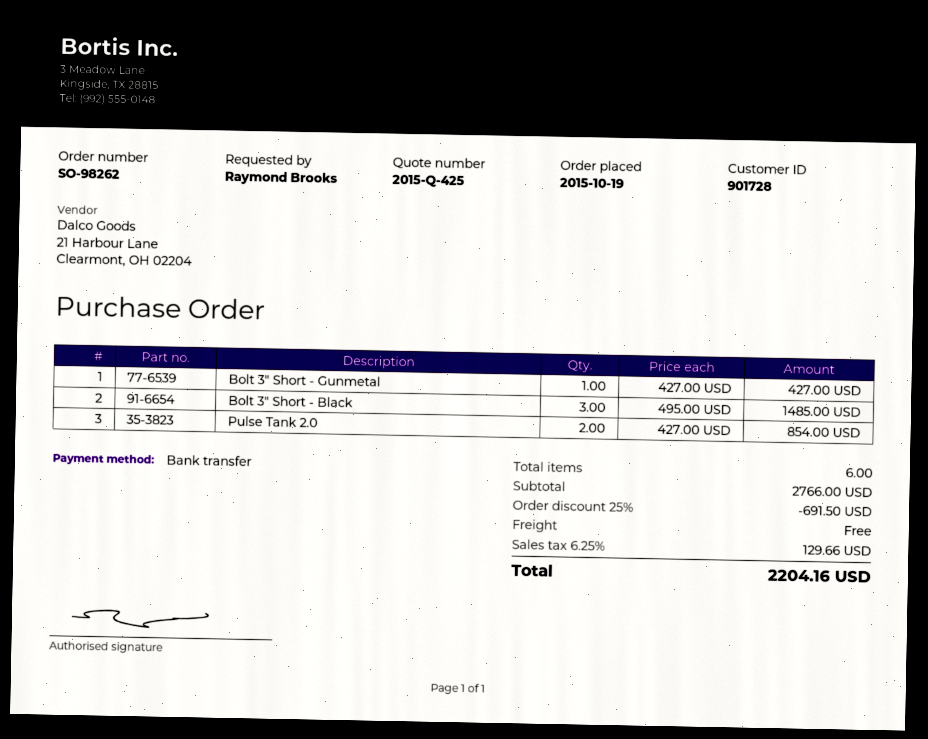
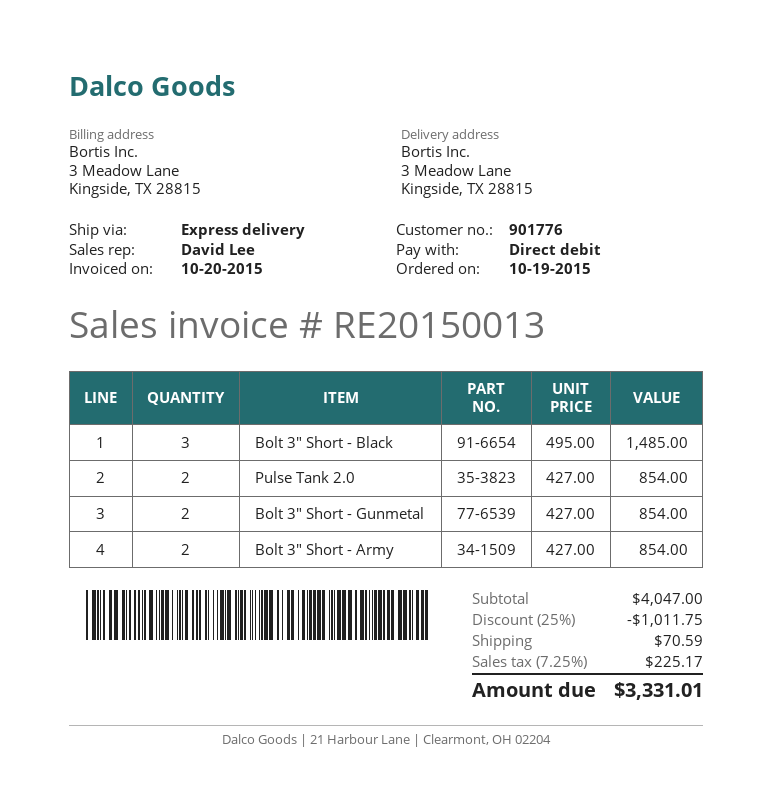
customer number: 901728 -> 901776
payment method: bank transfer -> direct debit
Bolt 3" Short - Gunmetal: 1 x 427.00 = 427.00 -> 2 x 427.00 = 854.00
Bolt 3" Short - Army: none -> 2 x 427.00 = 854.00
subtotal: 2766.00 -> 4047.00
discount: 25% = 691.50 -> 25% = 1011.75
shipping: 0.00 -> 70.59
tax: 6.25% = 129.66 -> 7.25% = 225.17
total: 2204.16 -> 3331.01

